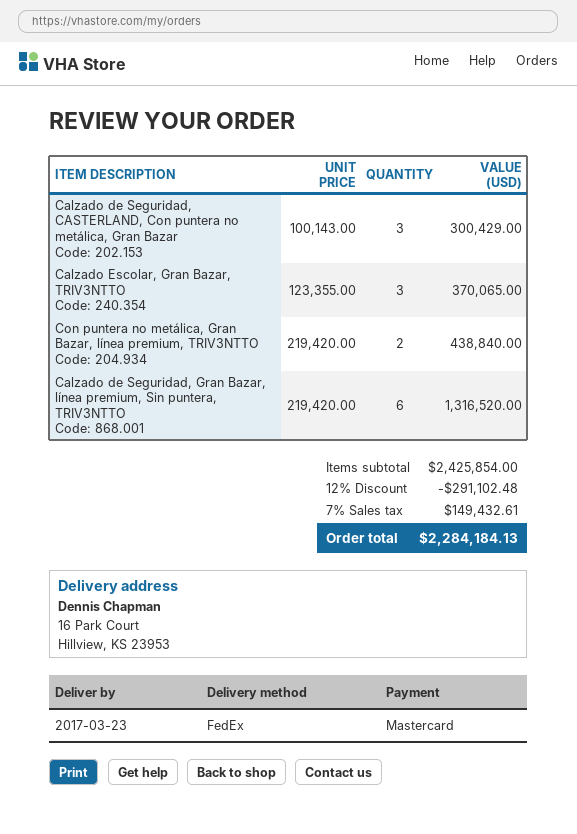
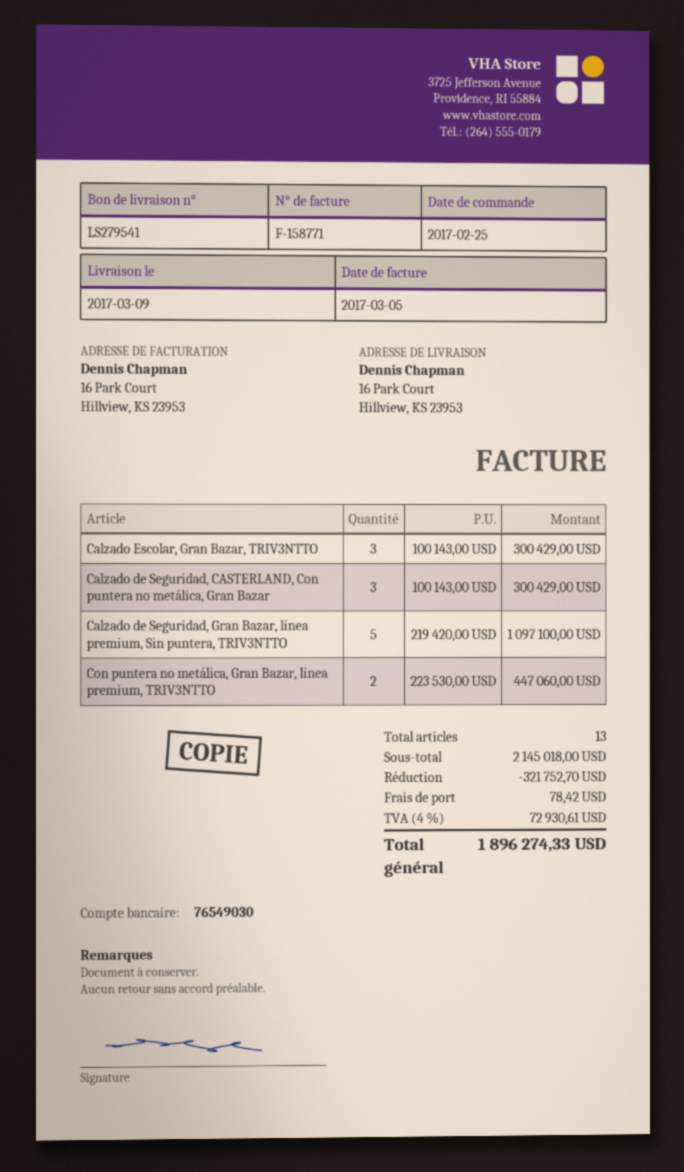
delivery date: 2017-03-23 -> 2017-03-09
Calzado Escolar, Gran Bazar, TRIV3NTTO: 3 x 123355.00 = 370065.00 -> 3 x 100143.00 = 300429.00
Con puntera no metálica, Gran Bazar, línea premium, TRIV3NTTO: 2 x 219420.00 = 438840.00 -> 2 x 223530.00 = 447060.00
Calzado de Seguridad, Gran Bazar, línea premium, Sin puntera, TRIV3NTTO: 6 x 219420.00 = 1316520.00 -> 5 x 219420.00 = 1097100.00
subtotal: 2425854.00 -> 2145018.00
discount: 291102.48 -> 321752.70
shipping: none -> 78.42
tax: 7% = 149432.61 -> 4% = 72930.61
total: 2284184.13 -> 1896274.33

